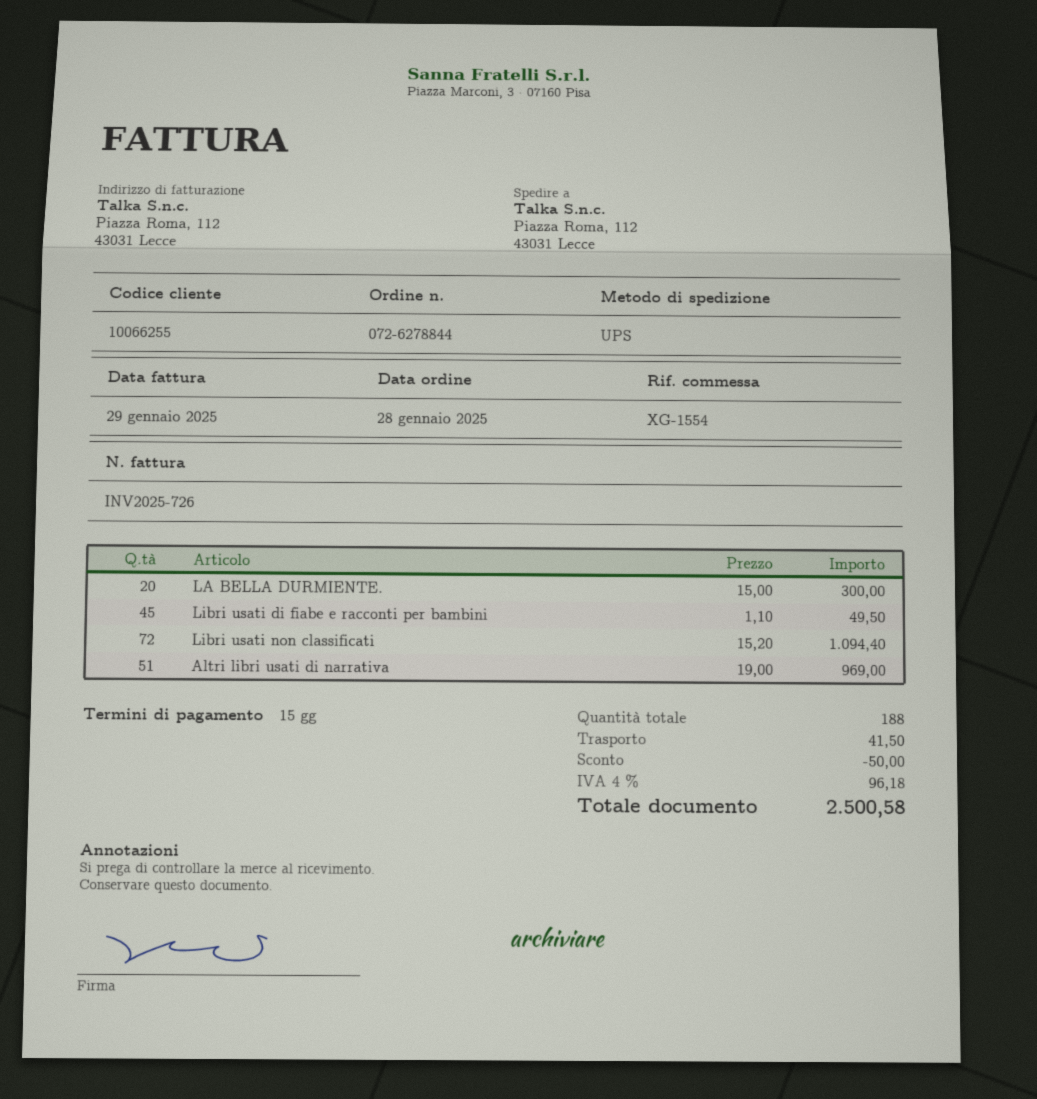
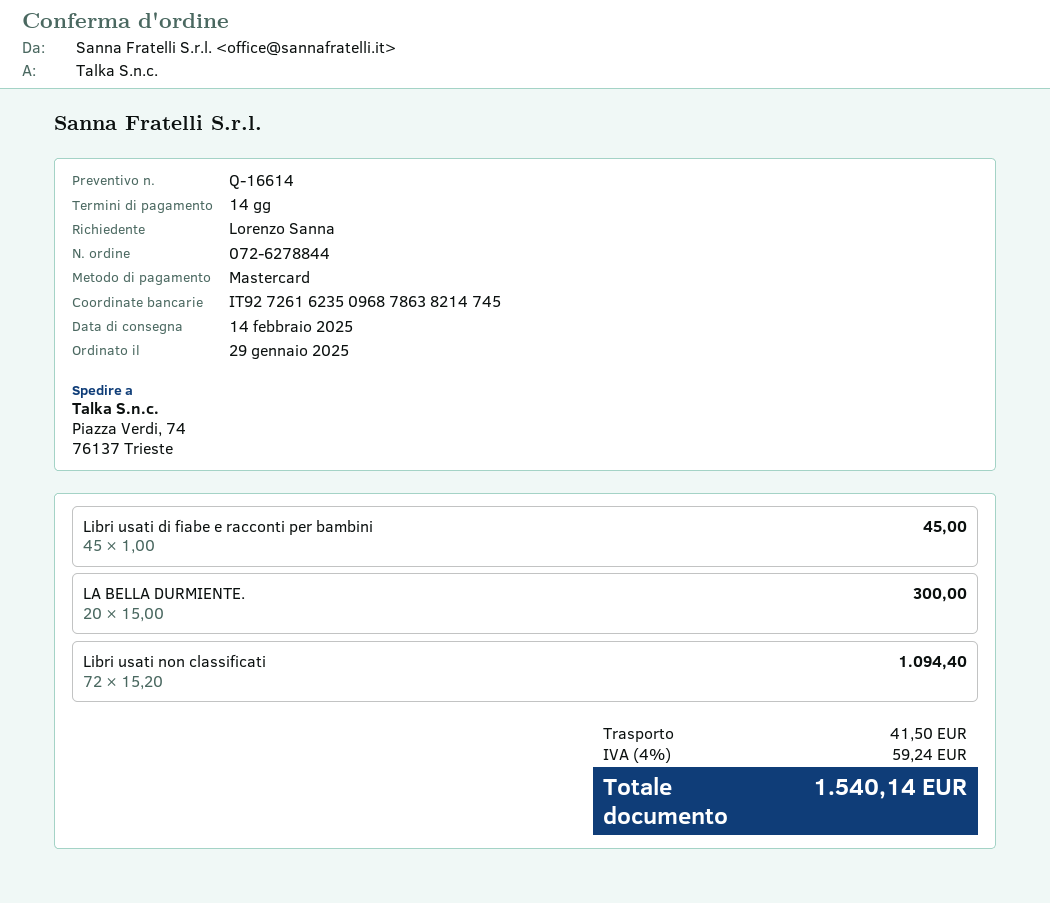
order date: 2025-01-28 -> 2025-01-29
payment terms: 15 days -> 14 days
ship to: Piazza Roma, 112, 43031 Lecce -> Piazza Verdi, 74, 76137 Trieste
Libri usati di fiabe e racconti per bambini: 45 x 1.10 = 49.50 -> 45 x 1.00 = 45.00
Altri libri usati di narrativa: 51 x 19.00 = 969.00 -> none
discount: 50.00 -> none
tax: 4% = 96.18 -> 4% = 59.24
total: 2500.58 -> 1540.14

